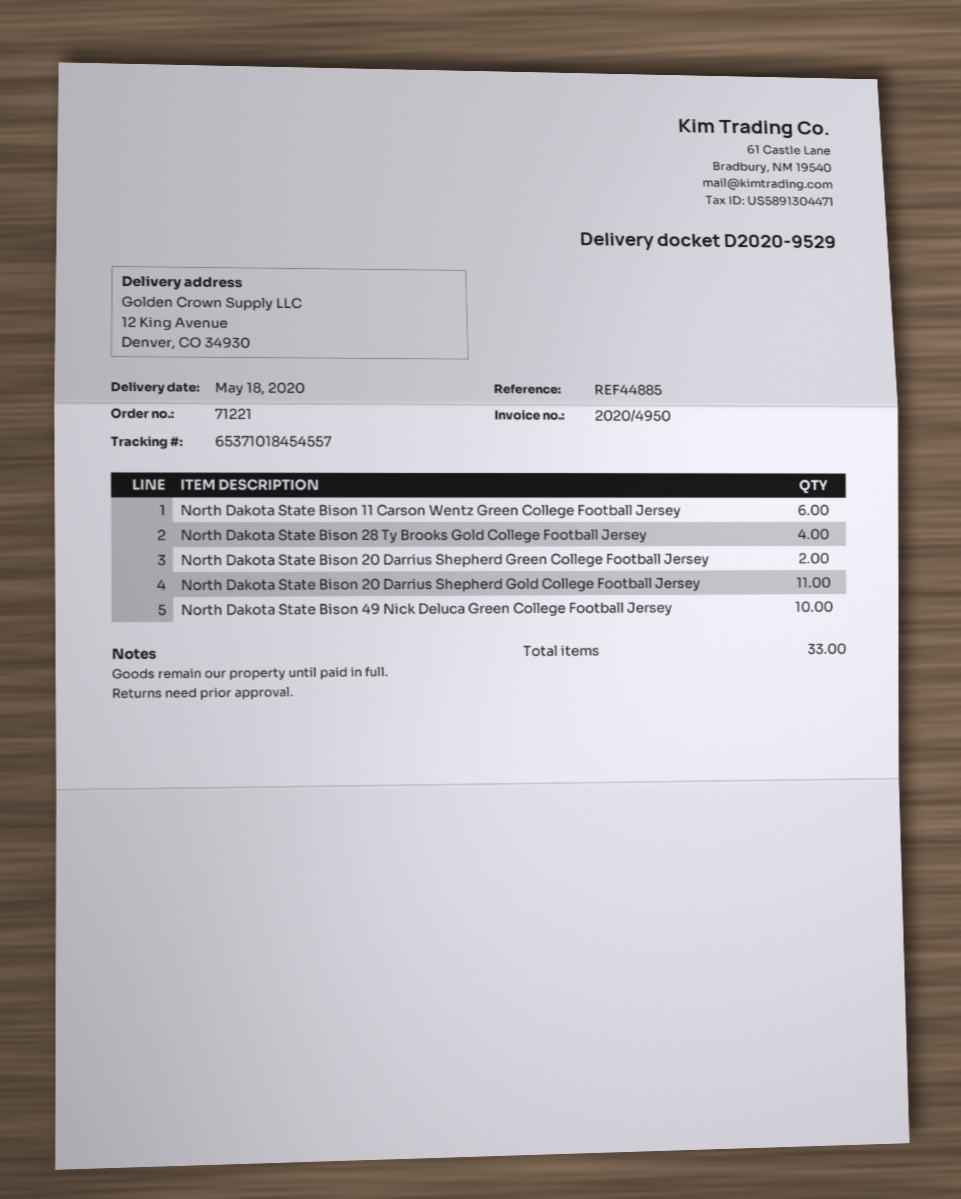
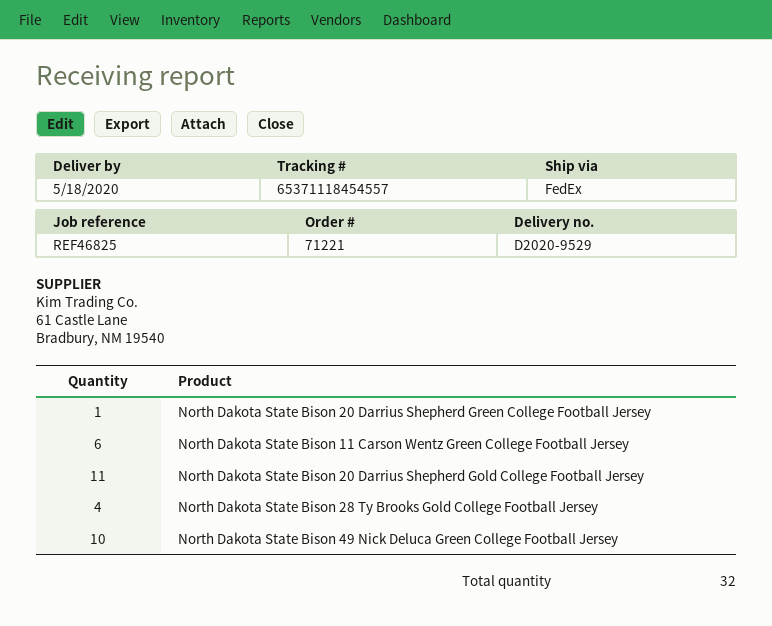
reference: REF44885 -> REF46825
tracking number: 65371018454557 -> 65371118454557
North Dakota State Bison 20 Darrius Shepherd Green College Football Jersey: 2 -> 1
total quantity: 33 -> 32

